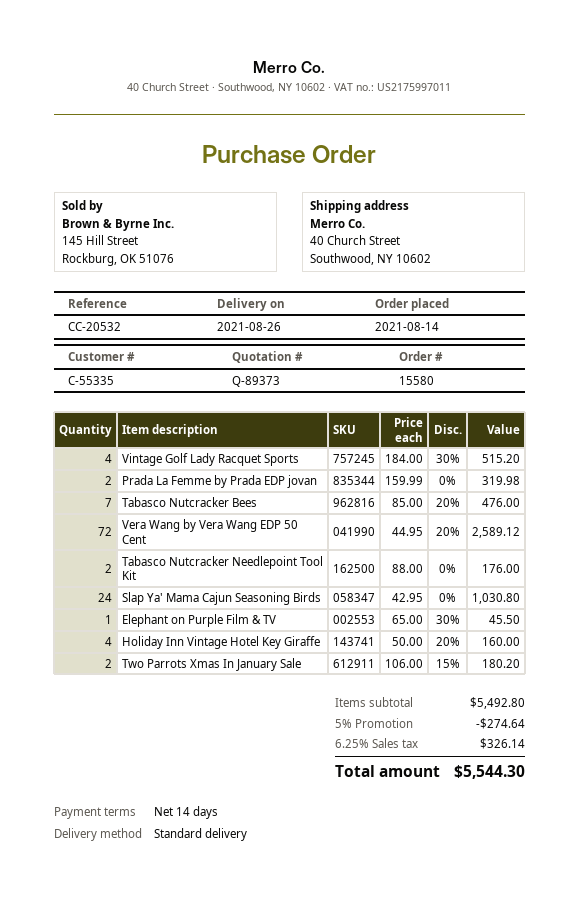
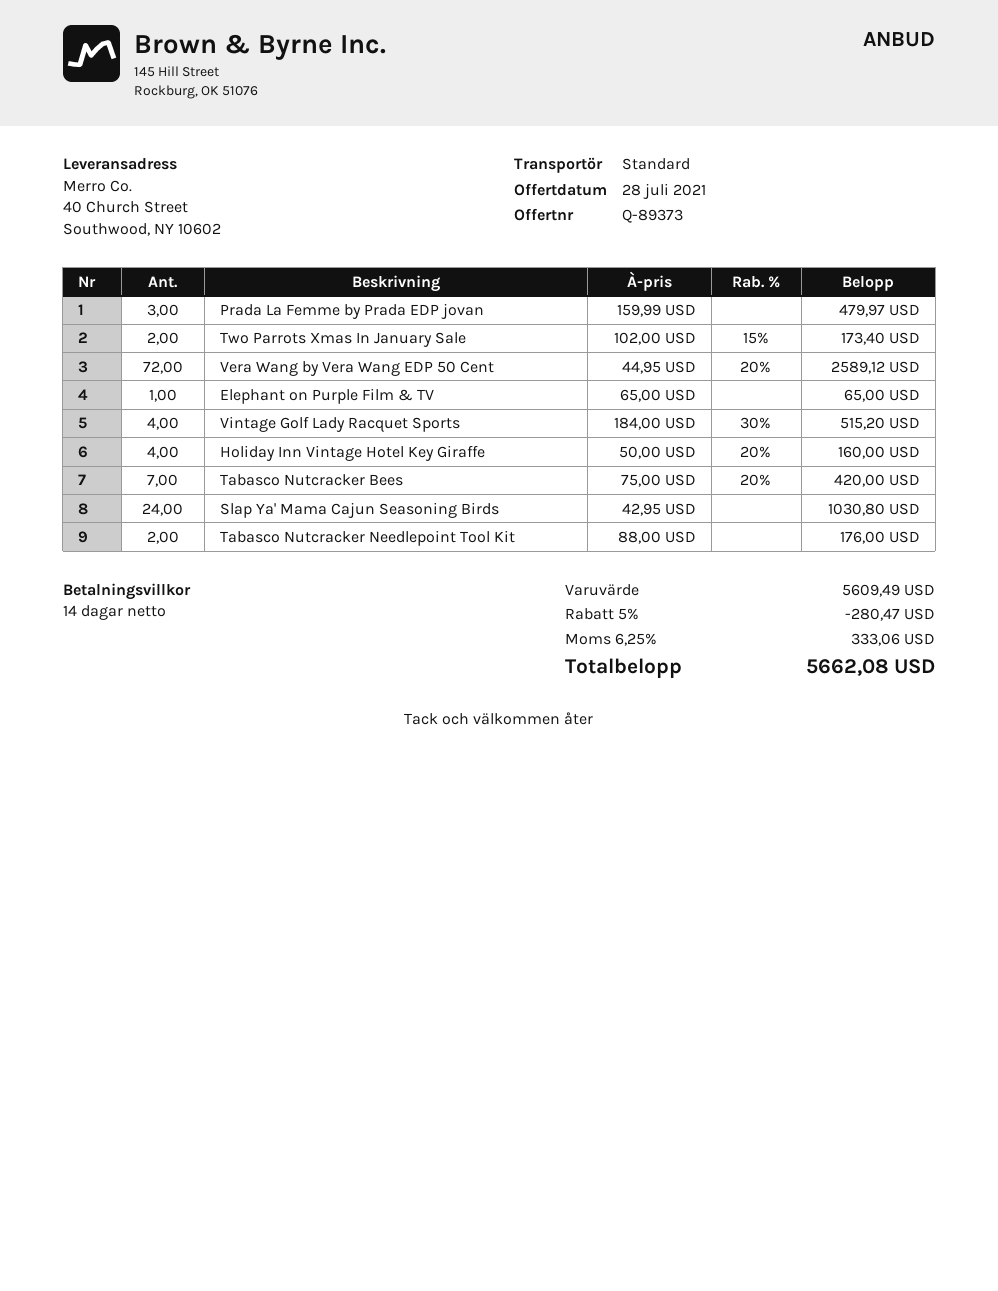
Prada La Femme by Prada EDP jovan: 2 x 159.99 = 319.98 -> 3 x 159.99 = 479.97
Tabasco Nutcracker Bees: 7 x 85.00 - 20% = 476.00 -> 7 x 75.00 - 20% = 420.00
Elephant on Purple Film & TV: 1 x 65.00 - 30% = 45.50 -> 1 x 65.00 = 65.00
Two Parrots Xmas In January Sale: 2 x 106.00 - 15% = 180.20 -> 2 x 102.00 - 15% = 173.40
subtotal: 5492.80 -> 5609.49
discount: 5% = 274.64 -> 5% = 280.47
tax: 6.25% = 326.14 -> 6.25% = 333.06
total: 5544.30 -> 5662.08

